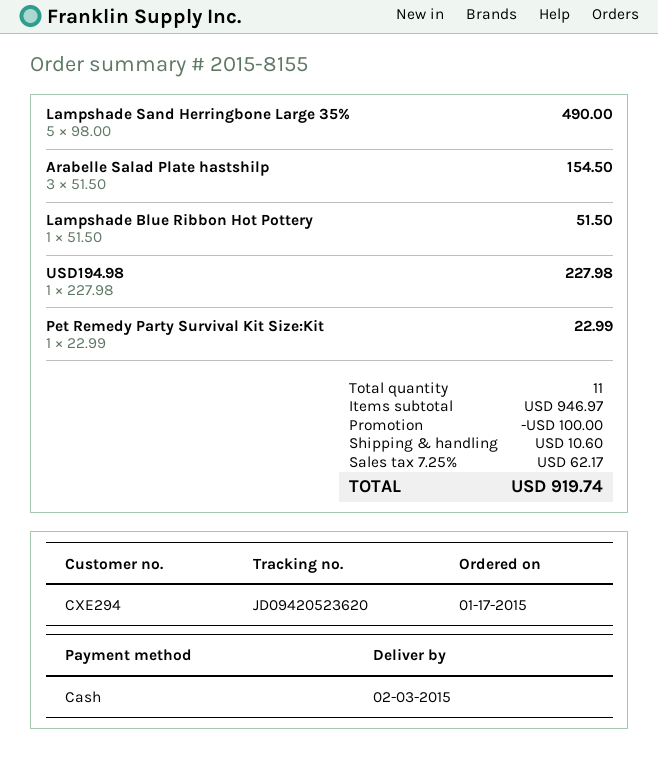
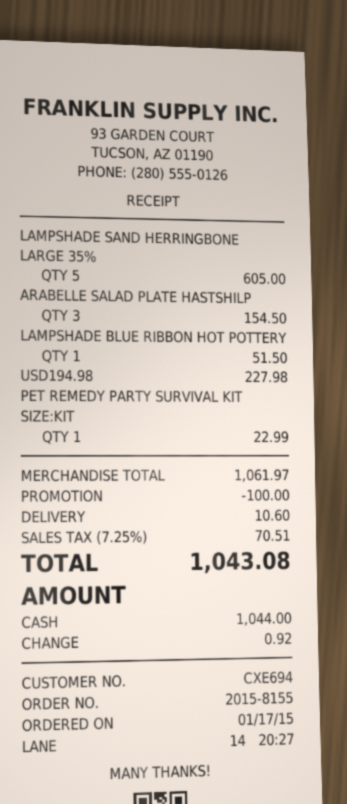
customer number: CXE294 -> CXE694
Lampshade Sand Herringbone Large 35%: 5 for 490.00 -> 5 for 605.00
subtotal: 946.97 -> 1061.97
tax: 7.25% = 62.17 -> 7.25% = 70.51
total: 919.74 -> 1043.08

